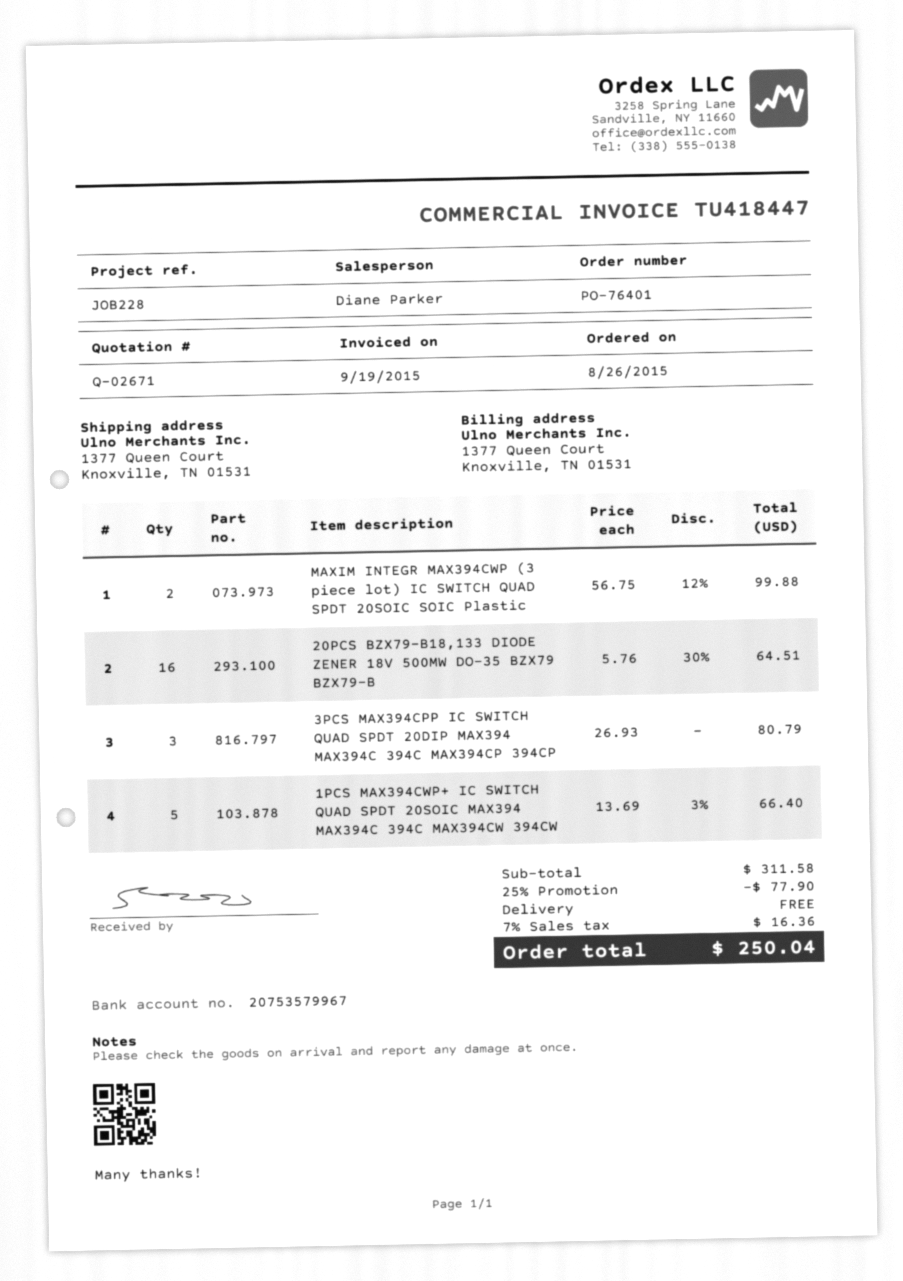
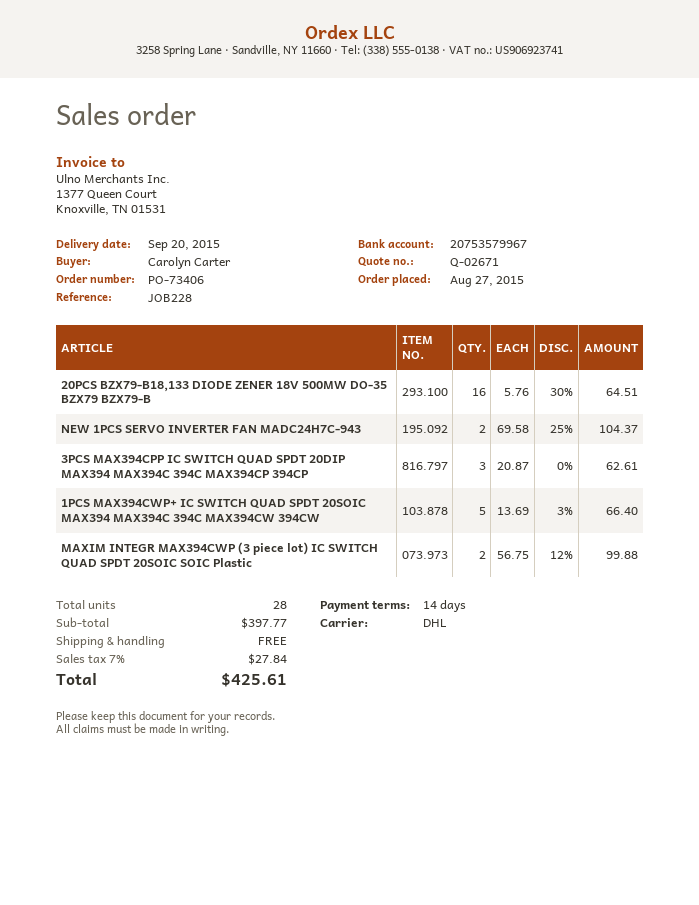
order number: PO-76401 -> PO-73406
order date: 2015-08-26 -> 2015-08-27
3PCS MAX394CPP IC SWITCH QUAD SPDT 20DIP MAX394 MAX394C 394C MAX394CP 394CP: 3 x 26.93 = 80.79 -> 3 x 20.87 = 62.61
NEW 1PCS SERVO INVERTER FAN MADC24H7C-943: none -> 2 x 69.58 - 25% = 104.37
subtotal: 311.58 -> 397.77
discount: 25% = 77.90 -> none
tax: 7% = 16.36 -> 7% = 27.84
total: 250.04 -> 425.61

